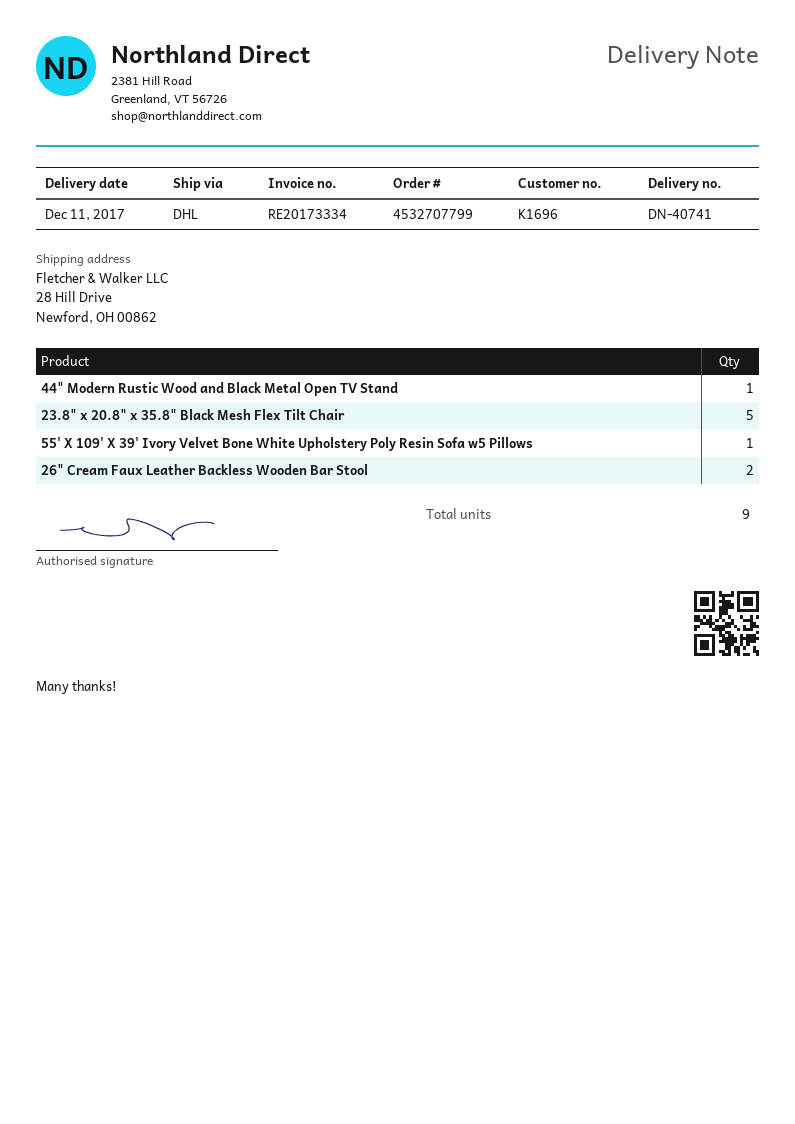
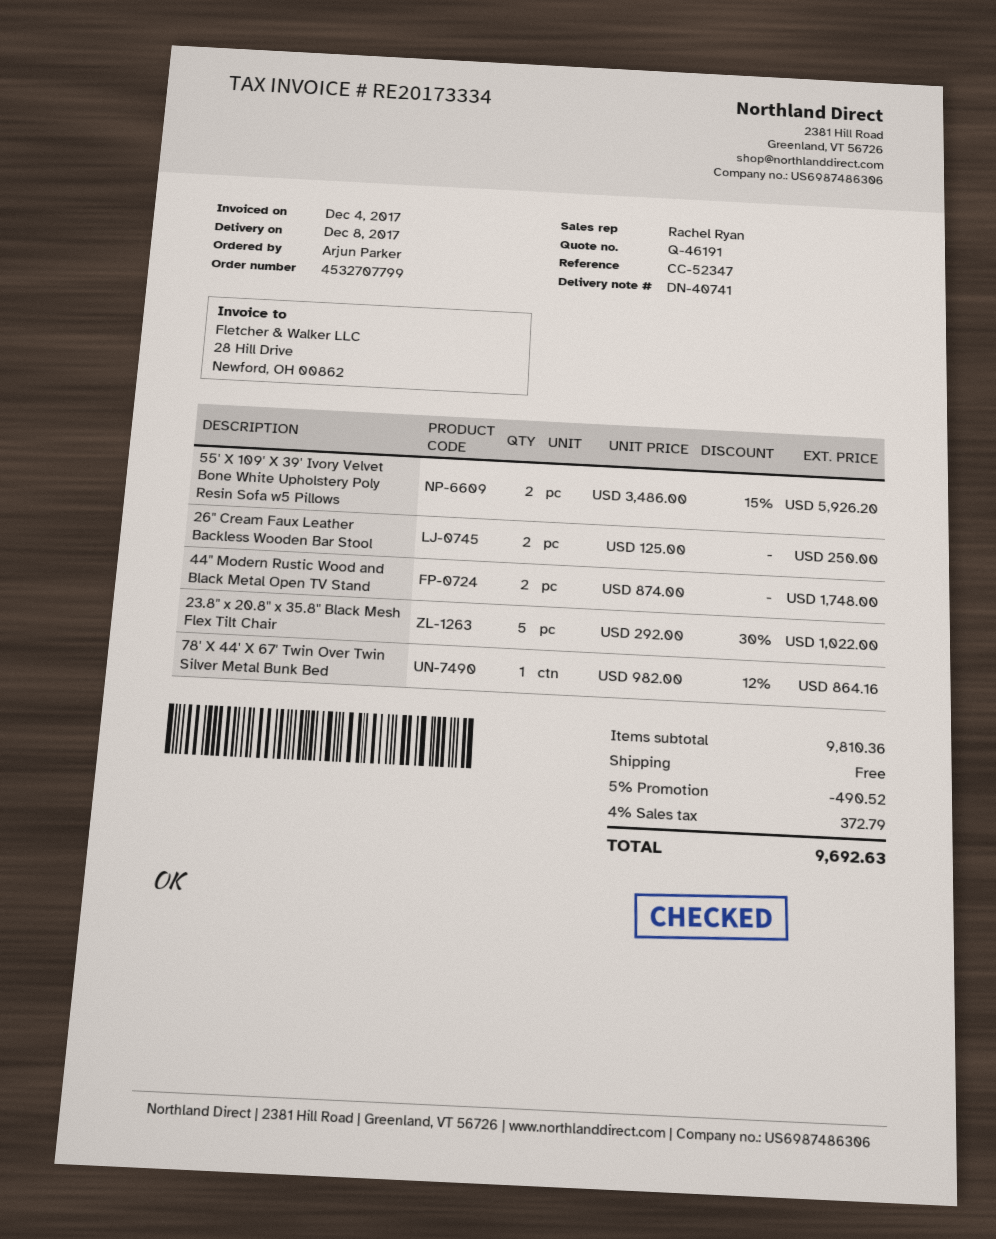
delivery date: 2017-12-11 -> 2017-12-08
44" Modern Rustic Wood and Black Metal Open TV Stand: 1 -> 2
55' X 109' X 39' Ivory Velvet Bone White Upholstery Poly Resin Sofa w5 Pillows: 1 -> 2
78' X 44' X 67' Twin Over Twin Silver Metal Bunk Bed: none -> 1

